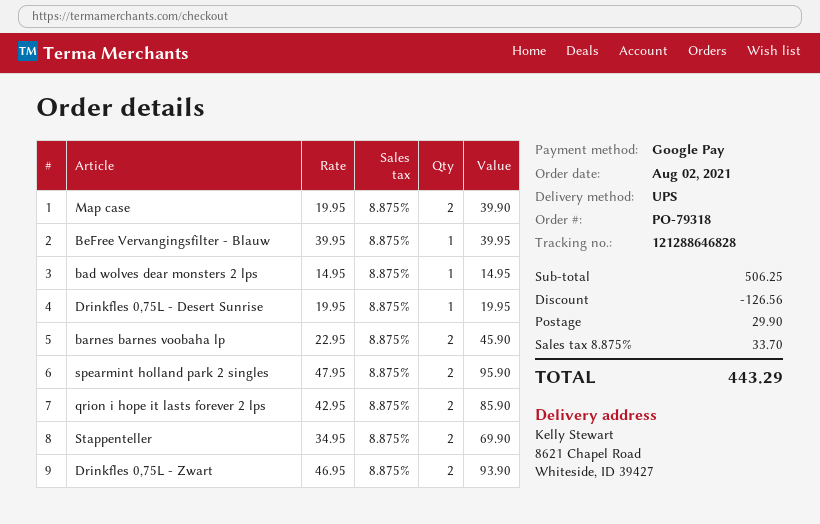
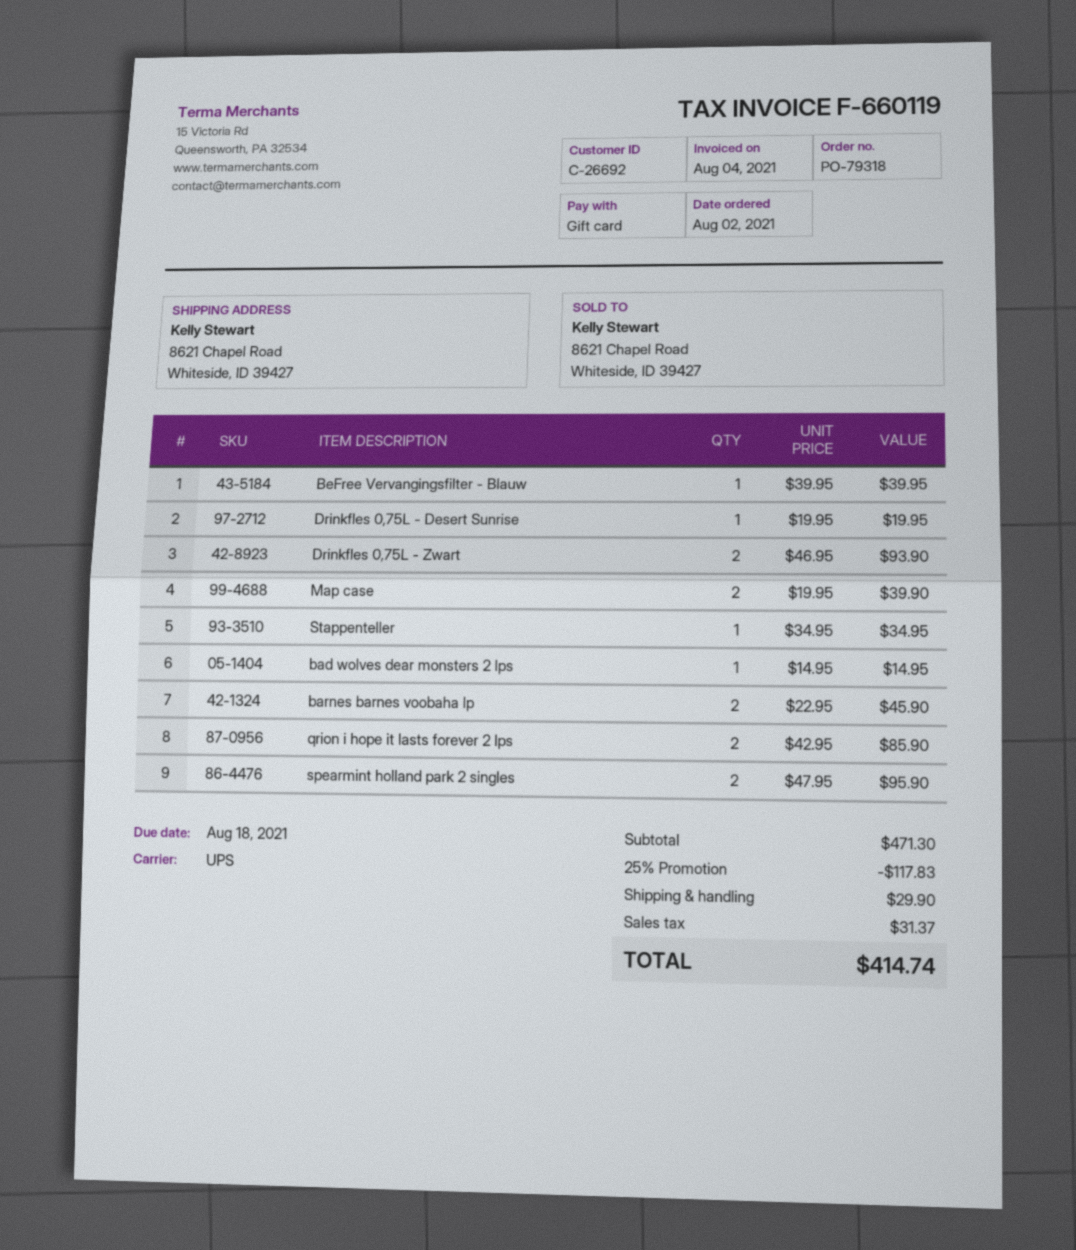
payment method: Google Pay -> gift card
Stappenteller: 2 x 34.95 = 69.90 -> 1 x 34.95 = 34.95
subtotal: 506.25 -> 471.30
discount: 126.56 -> 117.83
tax: 33.70 -> 31.37
total: 443.29 -> 414.74

